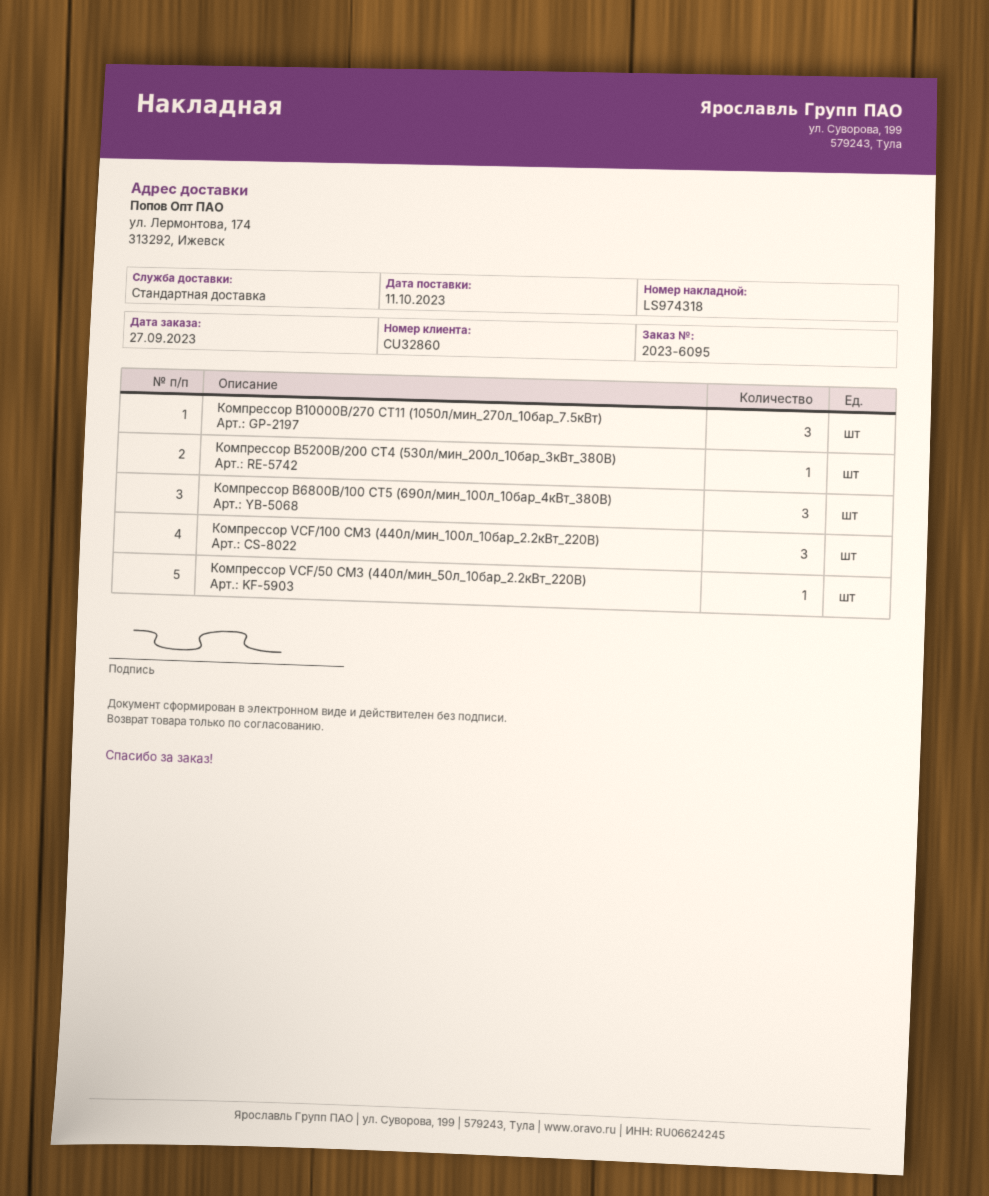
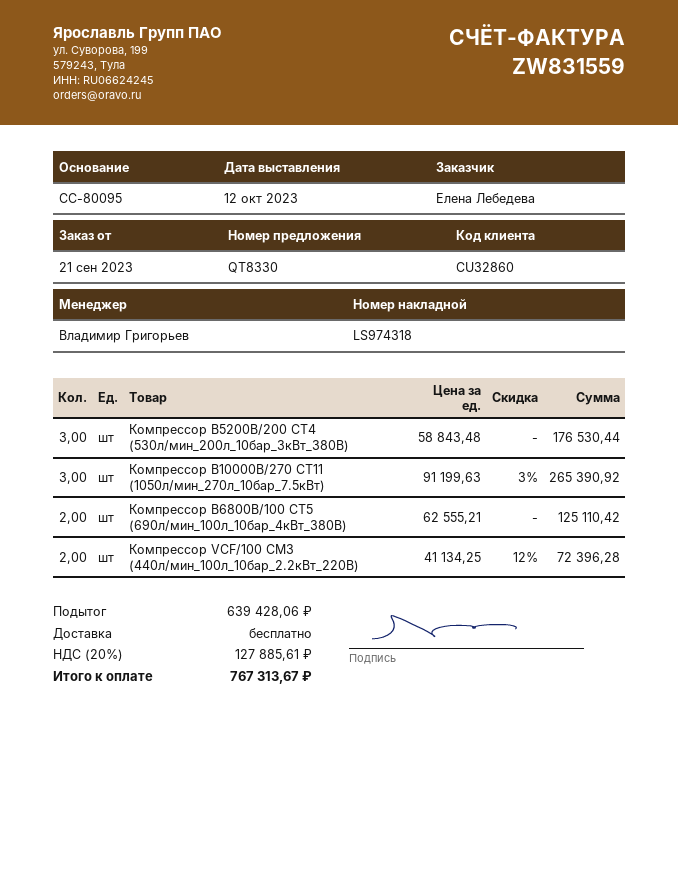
order date: 2023-09-27 -> 2023-09-21
Компрессор B5200B/200 СТ4 (530л/мин_200л_10бар_3кВт_380В): 1 -> 3
Компрессор B6800B/100 СТ5 (690л/мин_100л_10бар_4кВт_380В): 3 -> 2
Компрессор VCF/100 СM3 (440л/мин_100л_10бар_2.2кВт_220В): 3 -> 2
Компрессор VCF/50 СM3 (440л/мин_50л_10бар_2.2кВт_220В): 1 -> none

